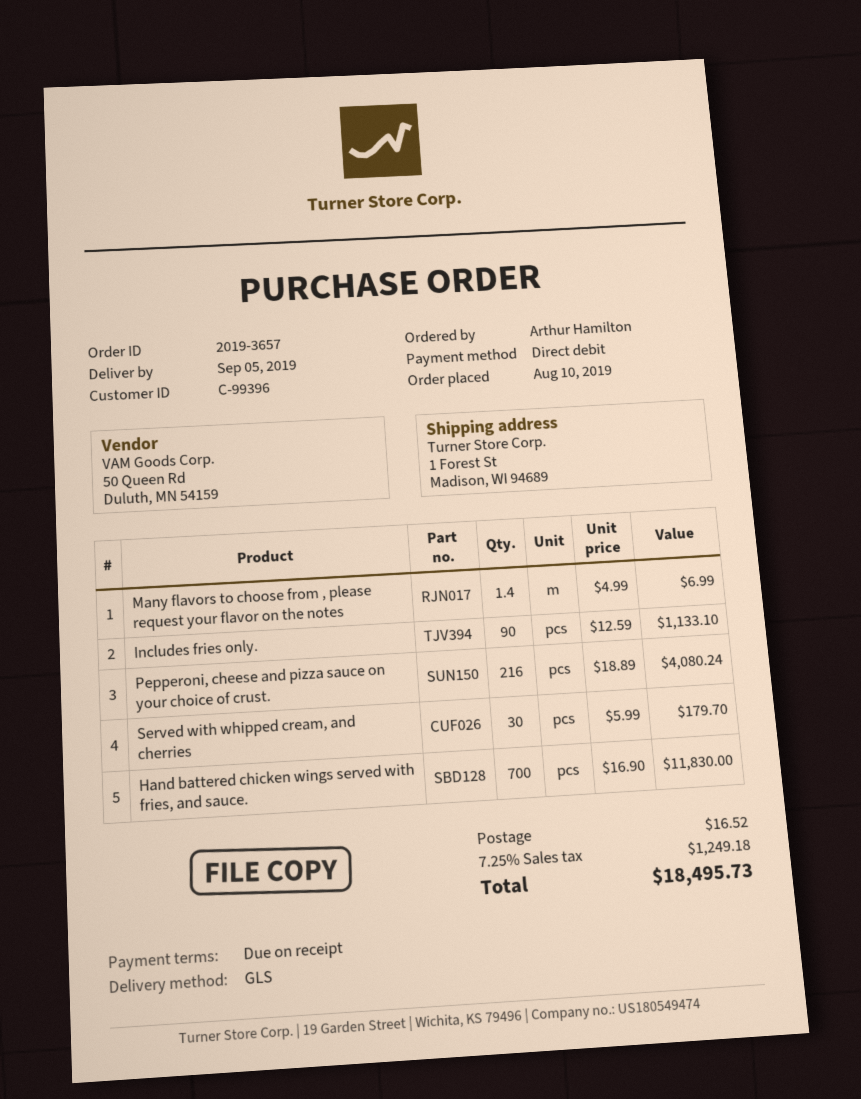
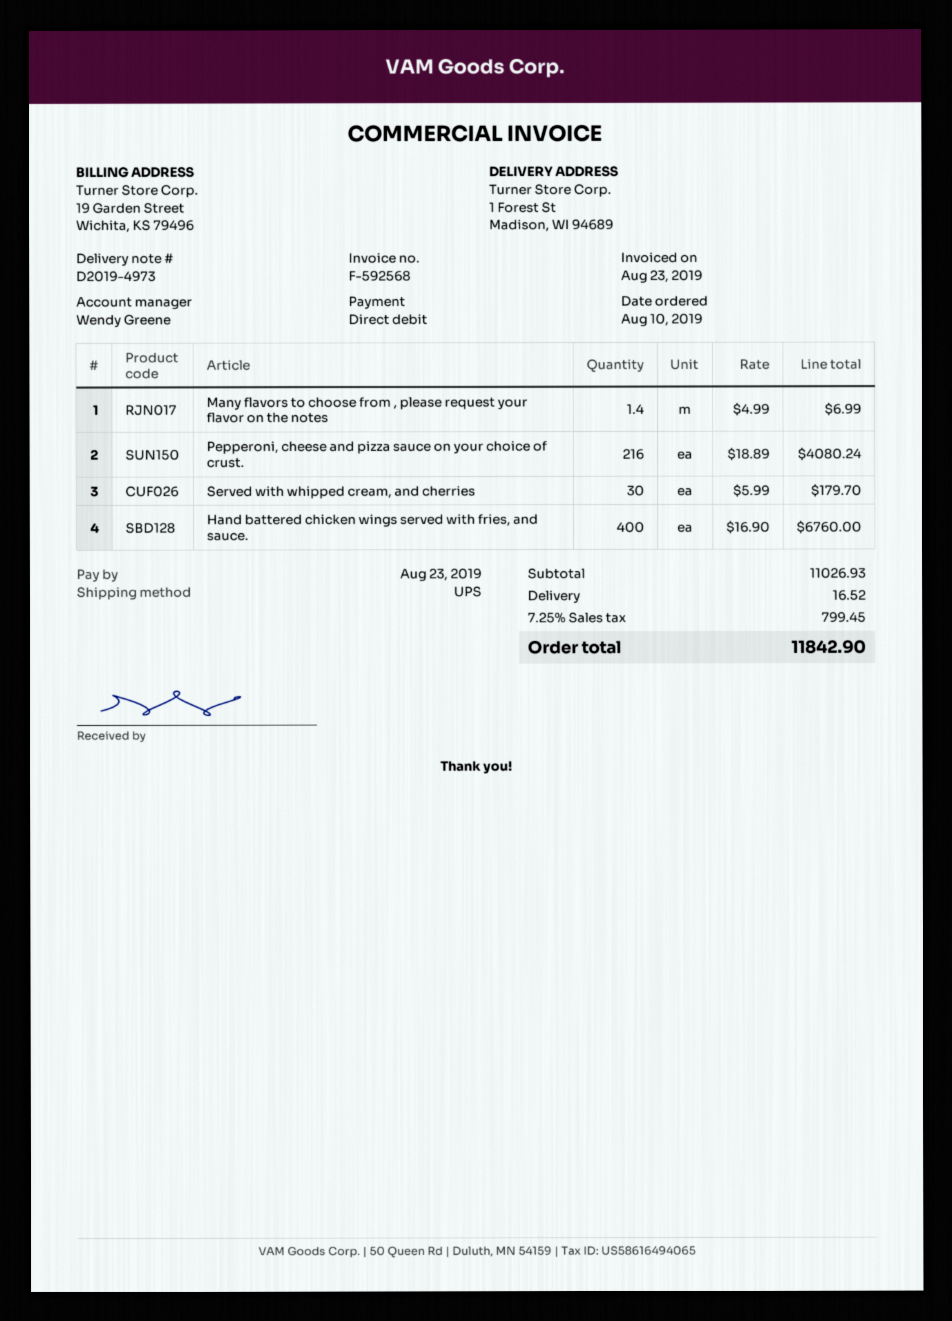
shipping method: GLS -> UPS
Includes fries only.: 90 x 12.59 = 1133.10 -> none
Hand battered chicken wings served with fries, and sauce.: 700 x 16.90 = 11830.00 -> 400 x 16.90 = 6760.00
tax: 7.25% = 1249.18 -> 7.25% = 799.45
total: 18495.73 -> 11842.90

